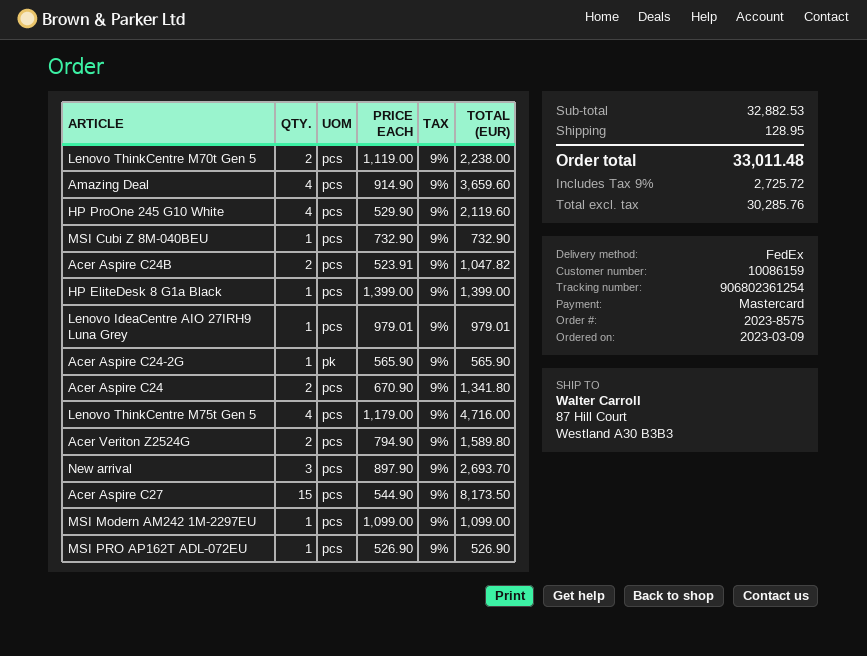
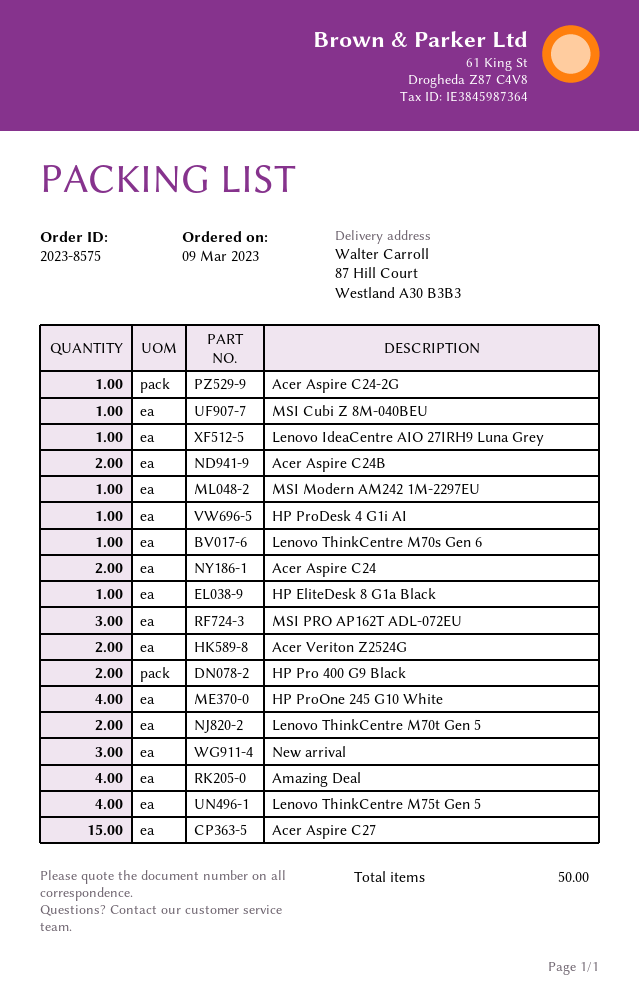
MSI PRO AP162T ADL-072EU: 1 -> 3
HP ProDesk 4 G1i AI: none -> 1
Lenovo ThinkCentre M70s Gen 6: none -> 1
HP Pro 400 G9 Black: none -> 2

